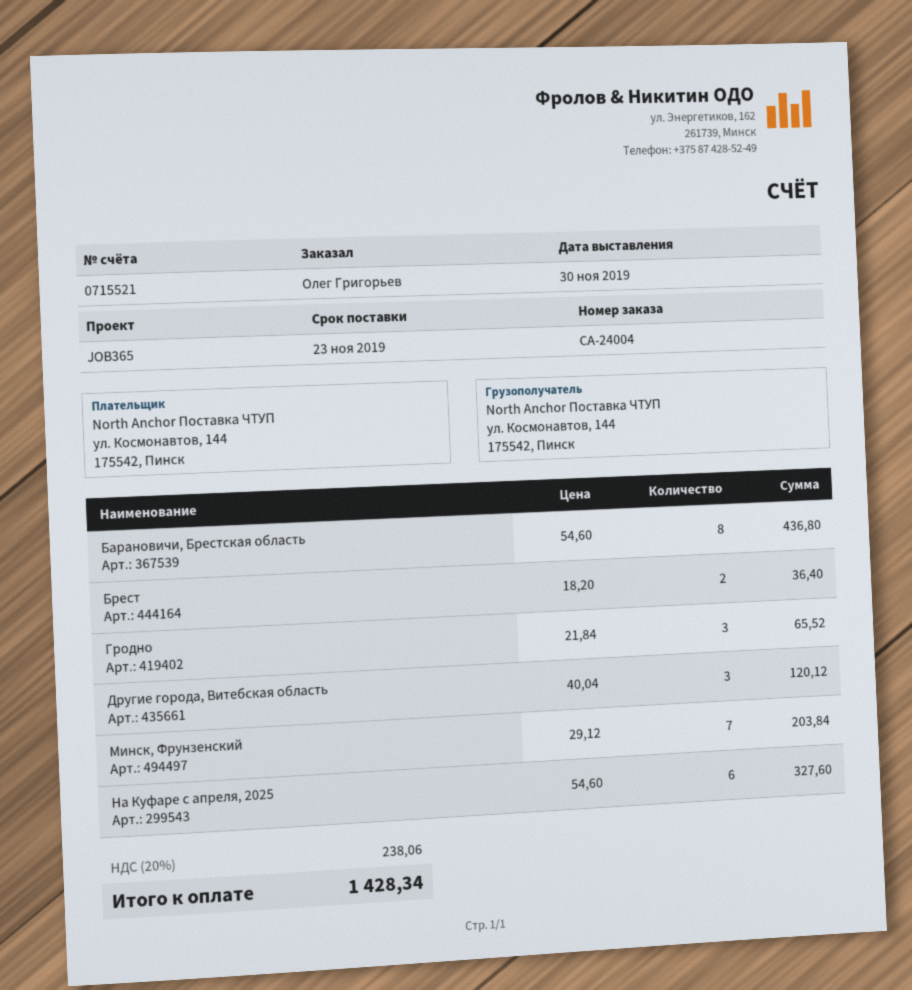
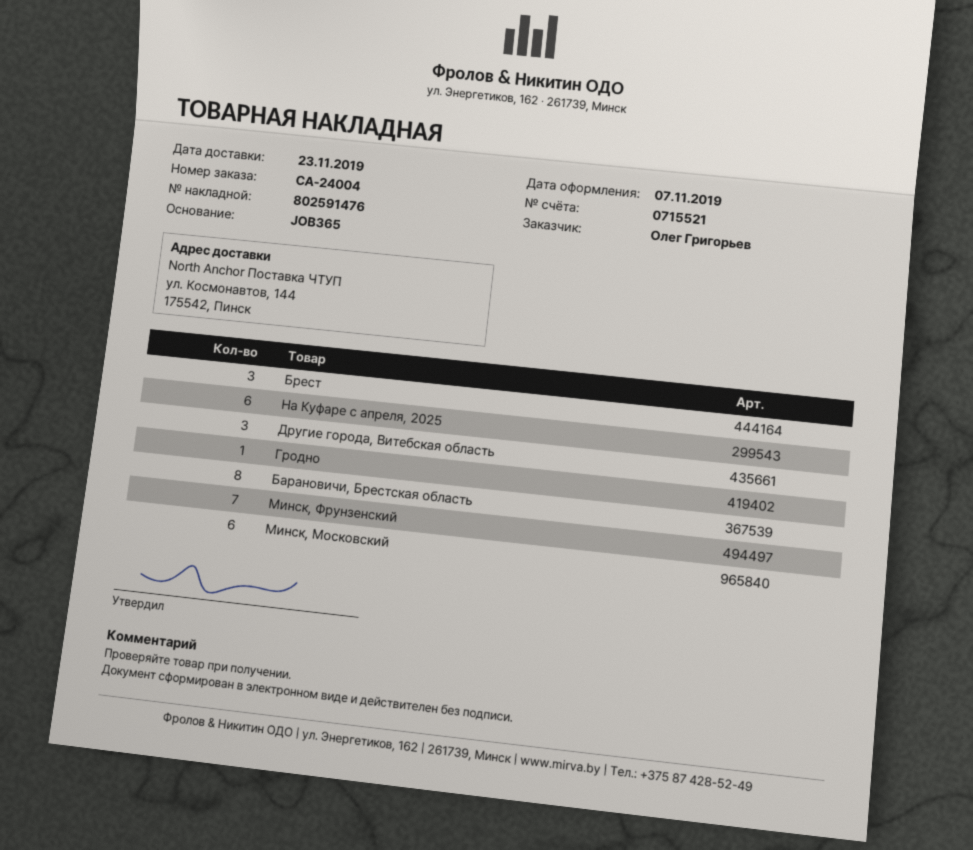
Брест: 2 -> 3
Гродно: 3 -> 1
Минск, Московский: none -> 6

